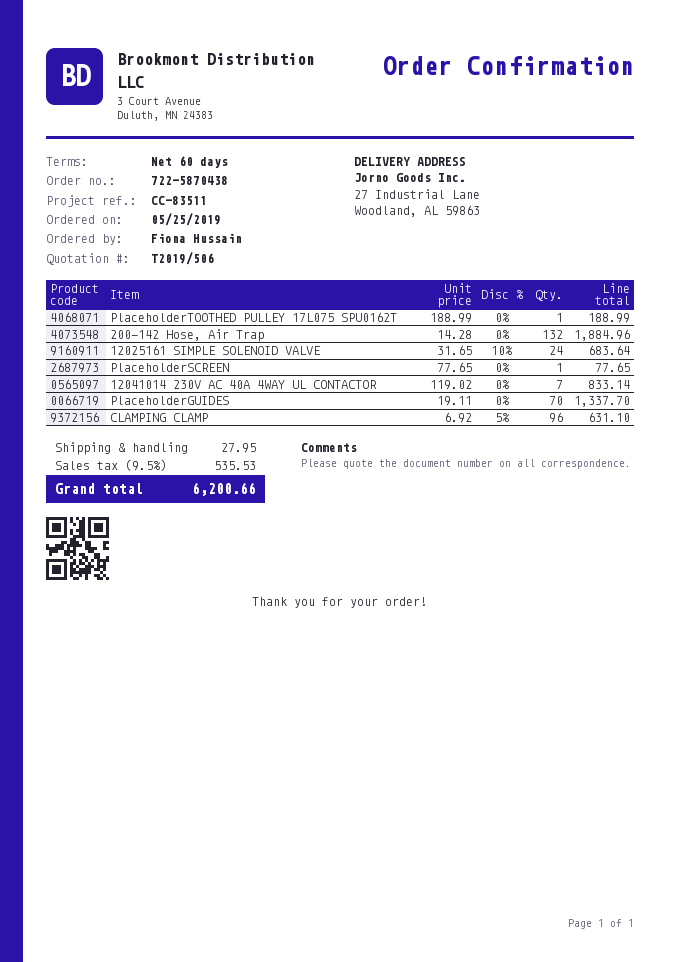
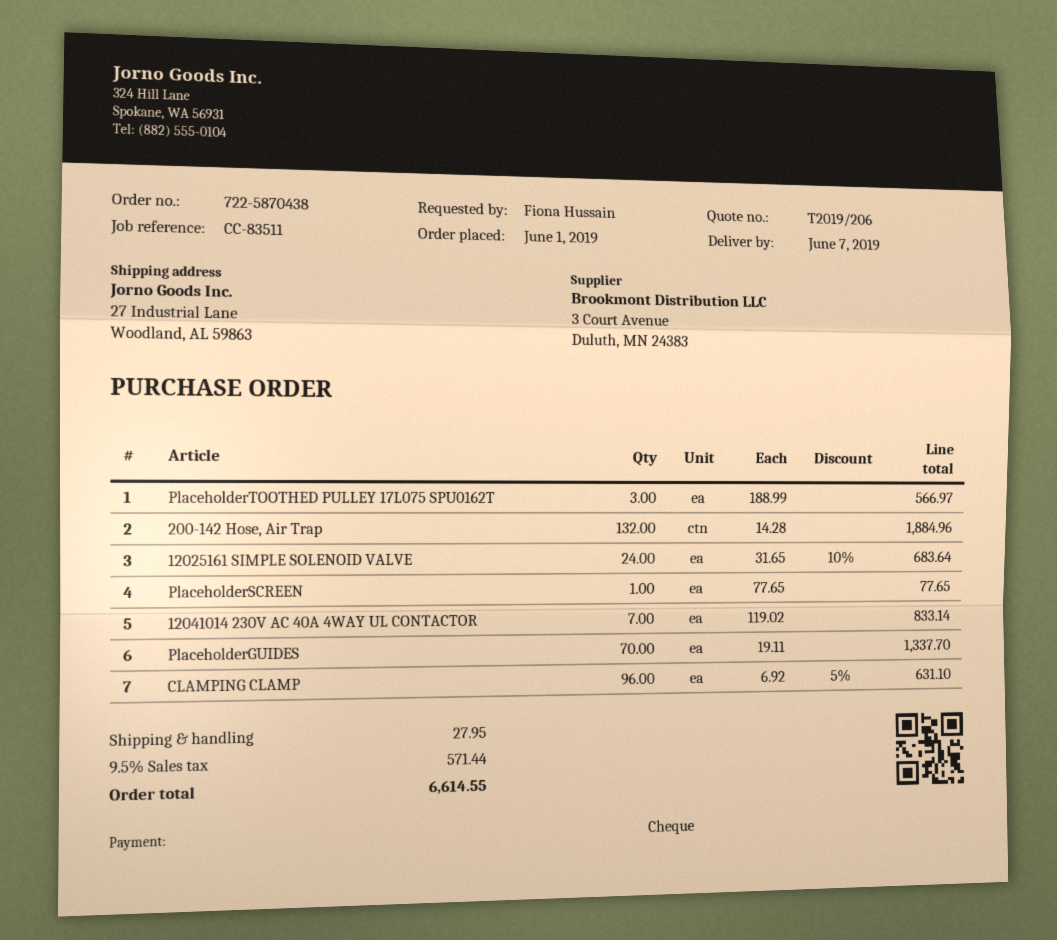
quote number: T2019/506 -> T2019/206
order date: 2019-05-25 -> 2019-06-01
PlaceholderTOOTHED PULLEY 17L075 SPU0162T: 1 x 188.99 = 188.99 -> 3 x 188.99 = 566.97
tax: 9.5% = 535.53 -> 9.5% = 571.44
total: 6200.66 -> 6614.55

